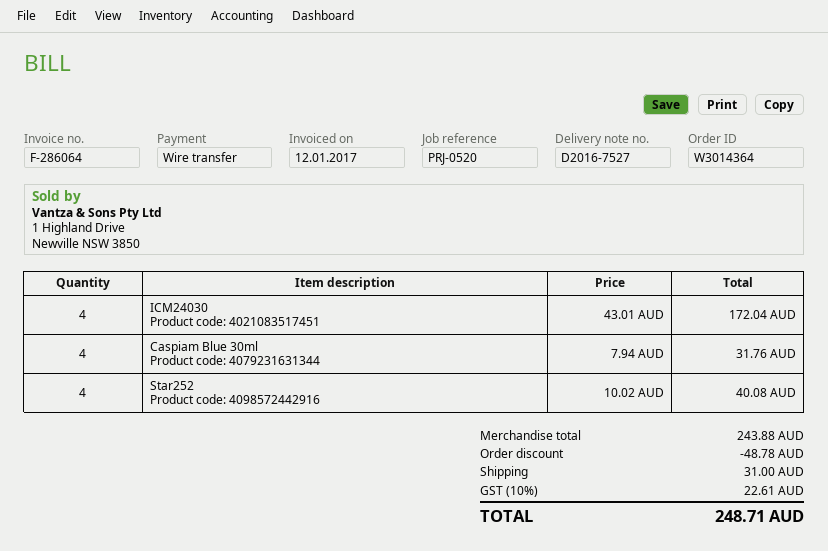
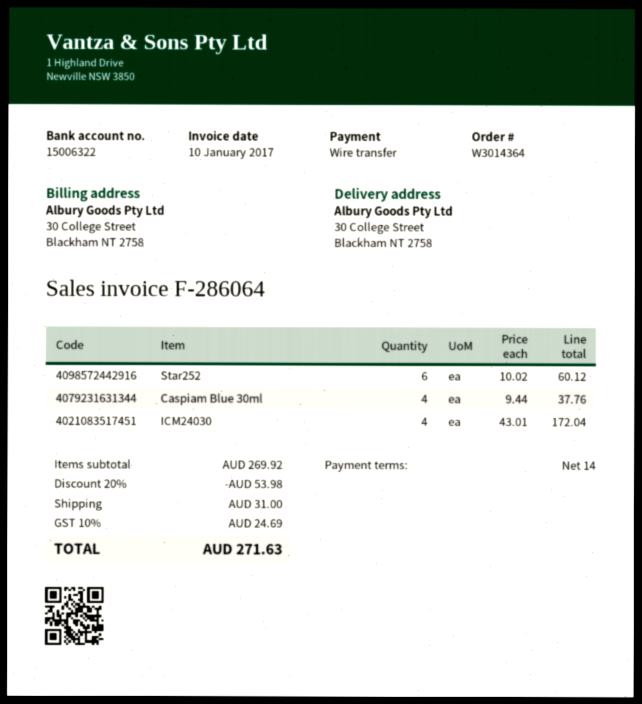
invoice date: 2017-01-12 -> 2017-01-10
Caspiam Blue 30ml: 4 x 7.94 = 31.76 -> 4 x 9.44 = 37.76
Star252: 4 x 10.02 = 40.08 -> 6 x 10.02 = 60.12
subtotal: 243.88 -> 269.92
discount: 48.78 -> 53.98
tax: 10% = 22.61 -> 10% = 24.69
total: 248.71 -> 271.63

